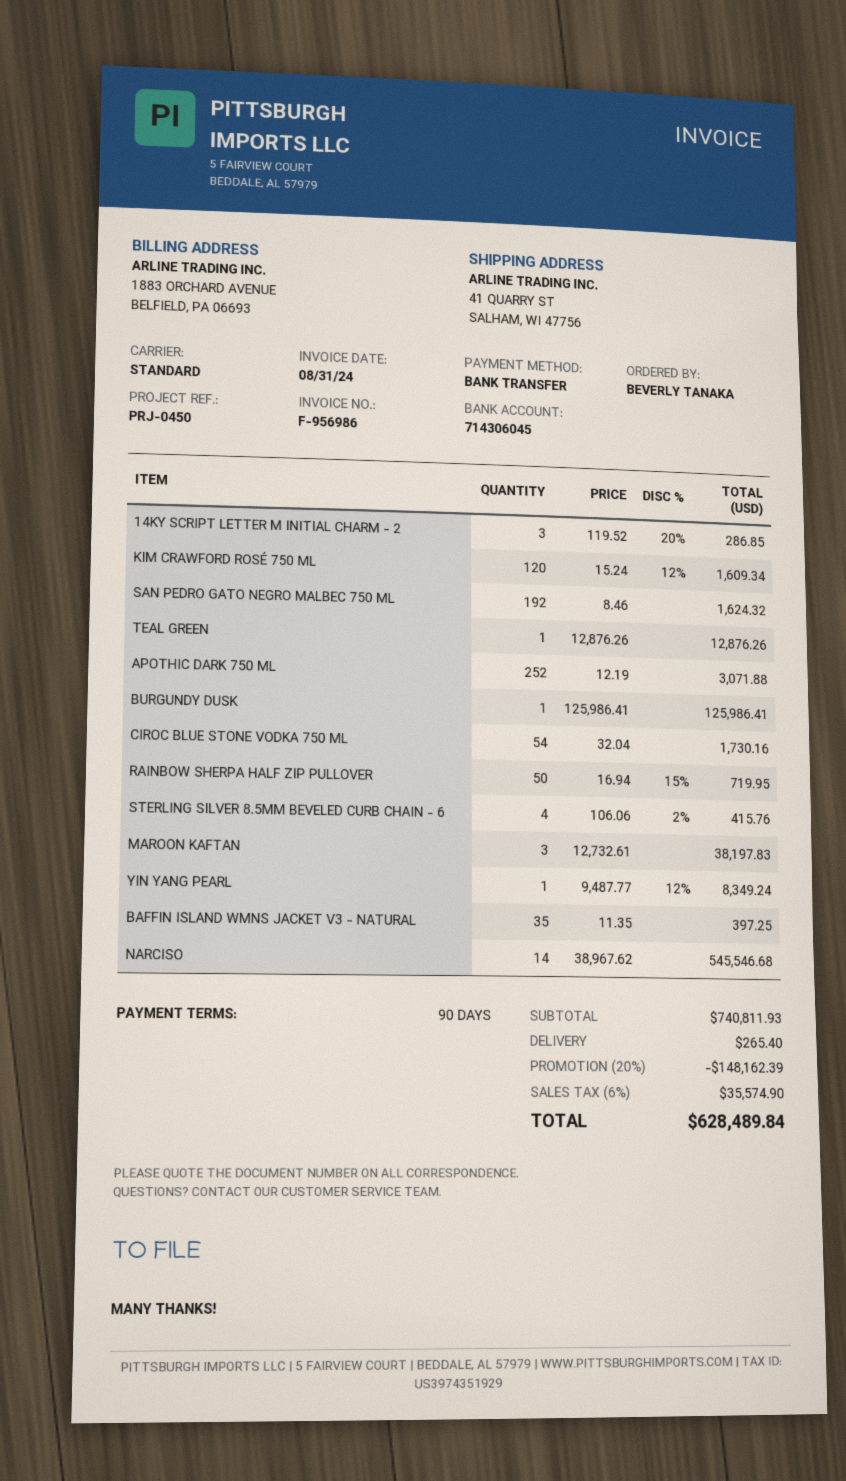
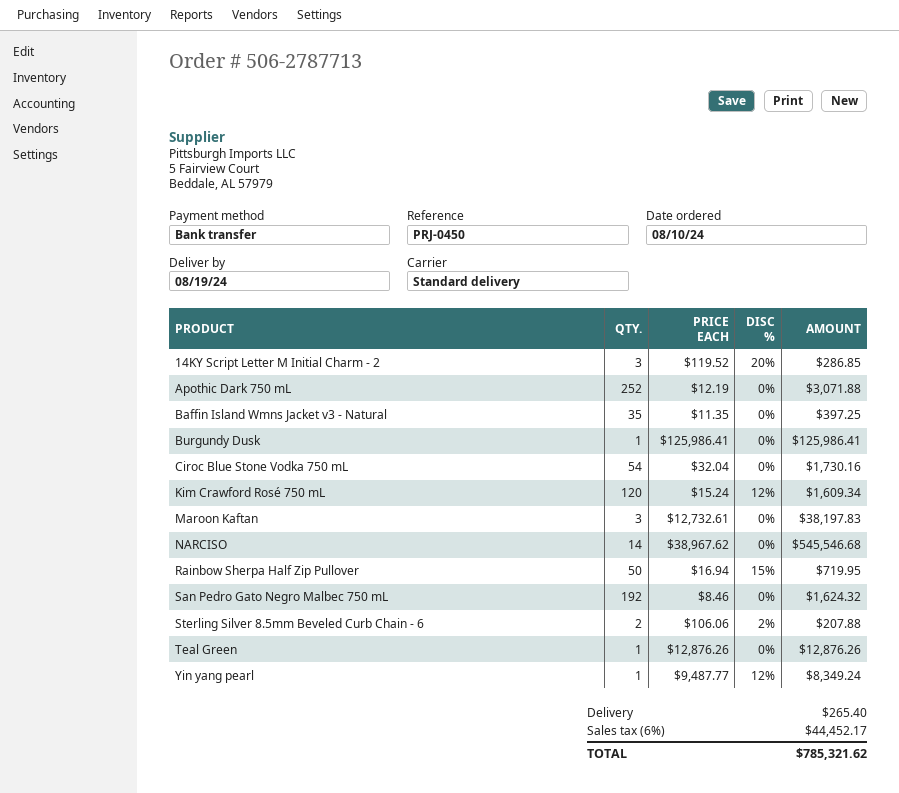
STERLING SILVER 8.5MM BEVELED CURB CHAIN - 6: 4 x 106.06 - 2% = 415.76 -> 2 x 106.06 - 2% = 207.88
discount: 20% = 148162.39 -> none
tax: 6% = 35574.90 -> 6% = 44452.17
total: 628489.84 -> 785321.62

